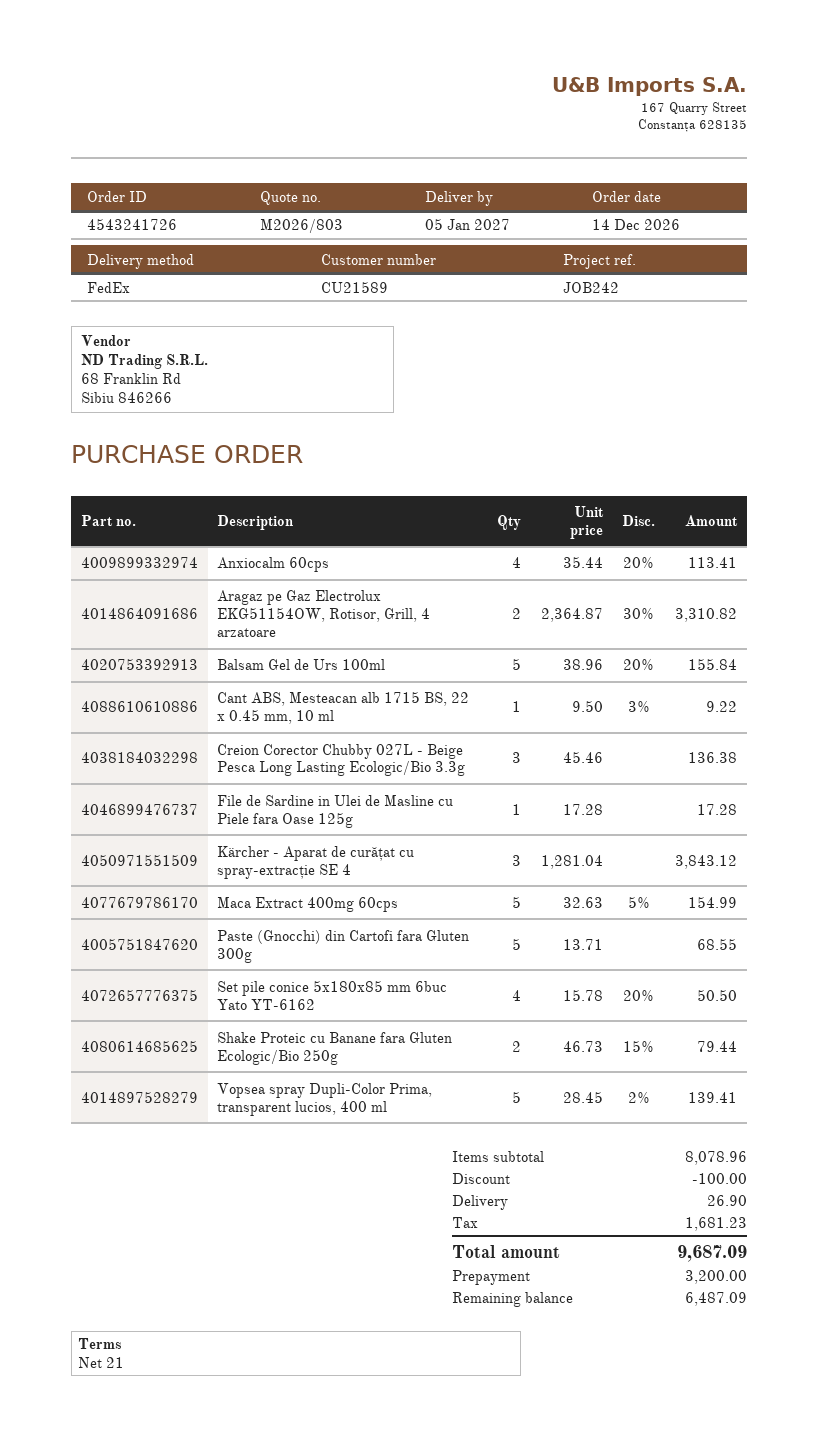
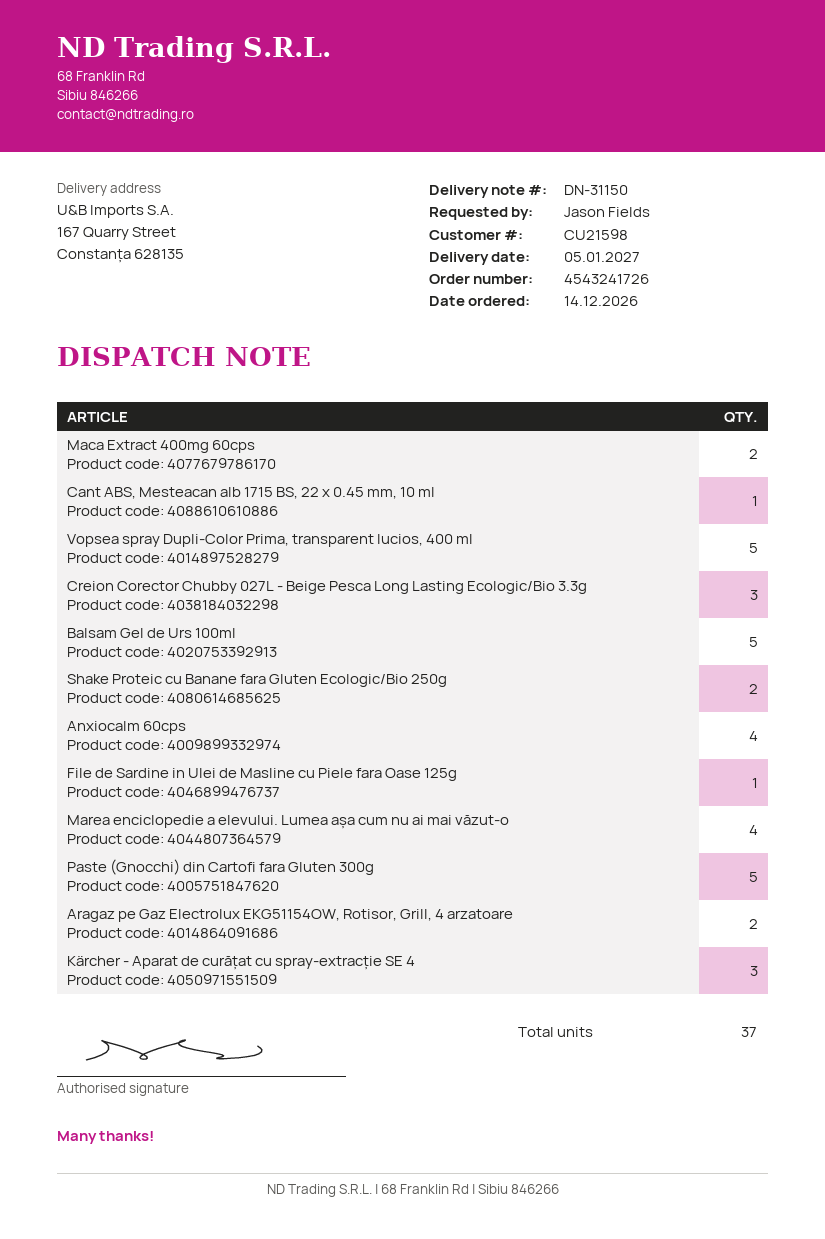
customer number: CU21589 -> CU21598
Maca Extract 400mg 60cps: 5 -> 2
Set pile conice 5x180x85 mm 6buc Yato YT-6162: 4 -> none
Marea enciclopedie a elevului. Lumea așa cum nu ai mai văzut-o: none -> 4

